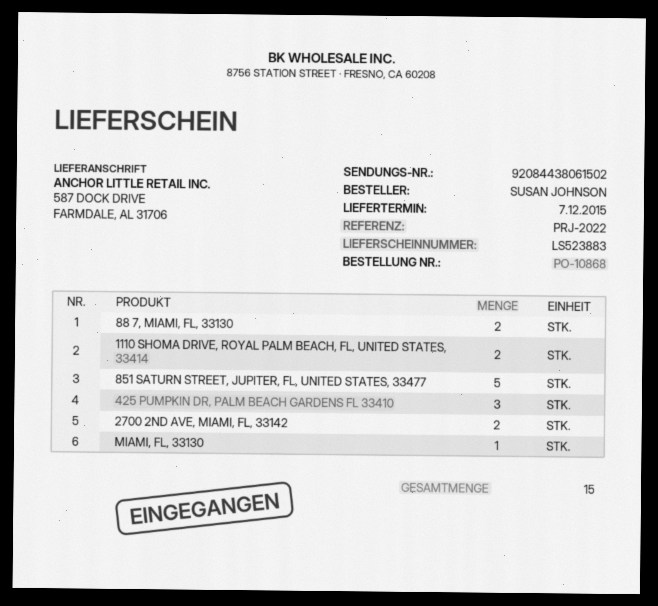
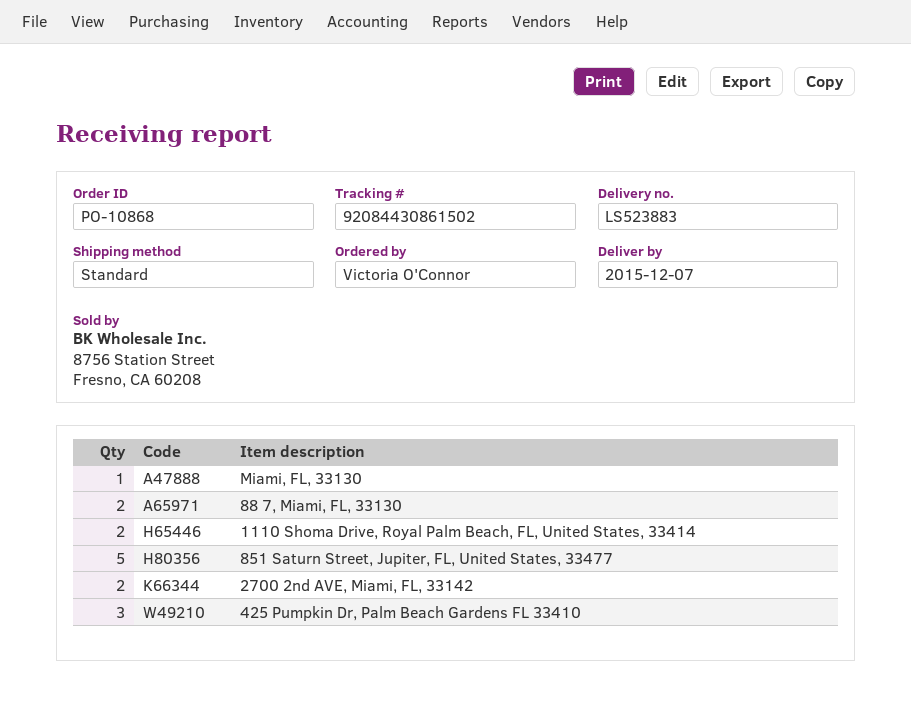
ordered by: SUSAN JOHNSON -> Victoria O'Connor
tracking number: 92084438061502 -> 92084430861502

